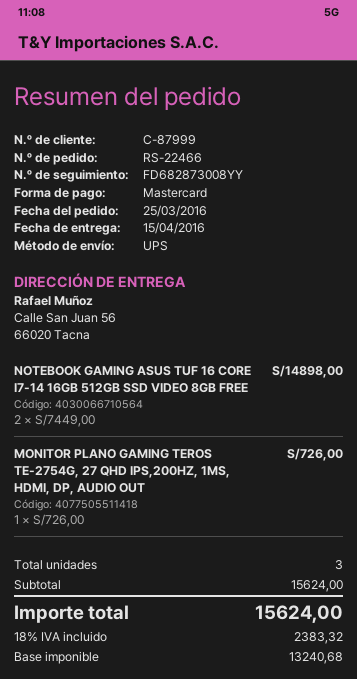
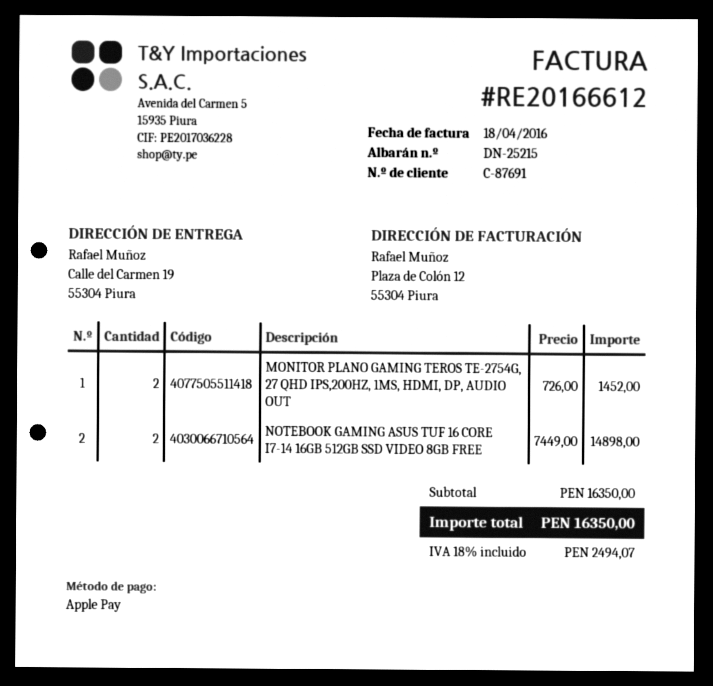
customer number: C-87999 -> C-87691
payment method: Mastercard -> Apple Pay
ship to: Calle San Juan 56, 66020 Tacna -> Calle del Carmen 19, 55304 Piura
MONITOR PLANO GAMING TEROS TE-2754G, 27 QHD IPS,200HZ, 1MS, HDMI, DP, AUDIO OUT: 1 x 726.00 = 726.00 -> 2 x 726.00 = 1452.00
subtotal: 15624.00 -> 16350.00
tax: 18% = 2383.32 -> 18% = 2494.07
total: 15624.00 -> 16350.00

